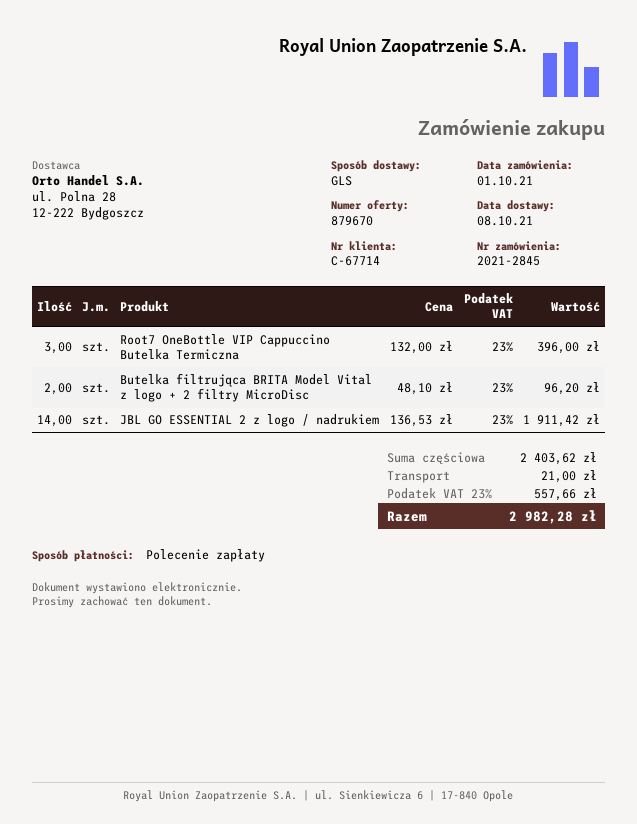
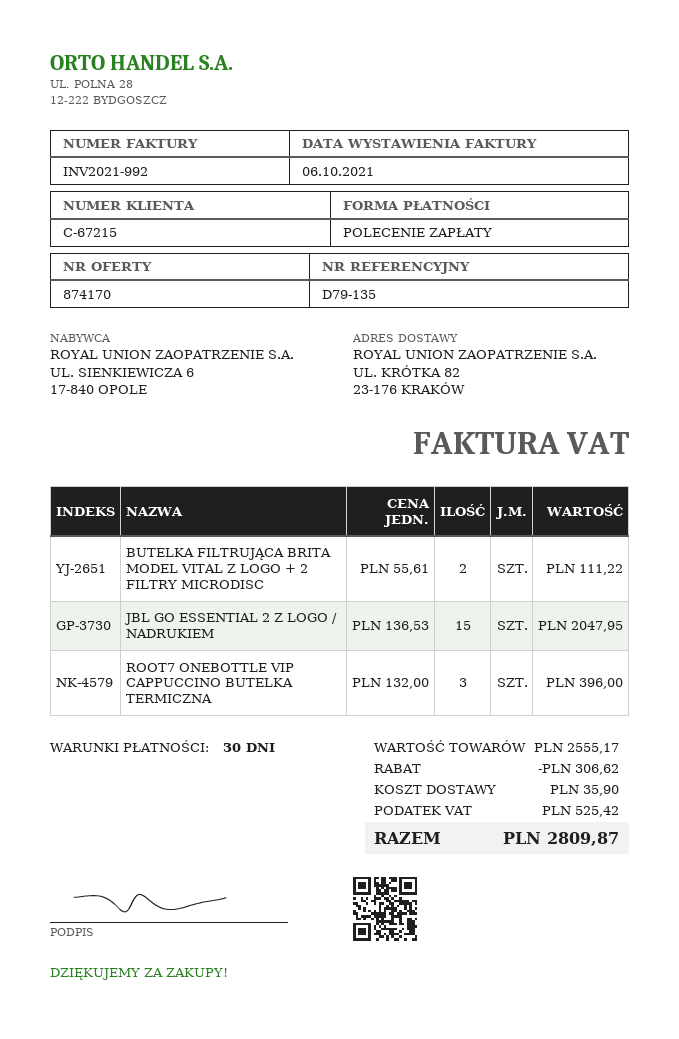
quote number: 879670 -> 874170
customer number: C-67714 -> C-67215
Butelka filtrująca BRITA Model Vital z logo + 2 filtry MicroDisc: 2 x 48.10 = 96.20 -> 2 x 55.61 = 111.22
JBL GO ESSENTIAL 2 z logo / nadrukiem: 14 x 136.53 = 1911.42 -> 15 x 136.53 = 2047.95
subtotal: 2403.62 -> 2555.17
discount: none -> 306.62
shipping: 21.00 -> 35.90
tax: 557.66 -> 525.42
total: 2982.28 -> 2809.87

